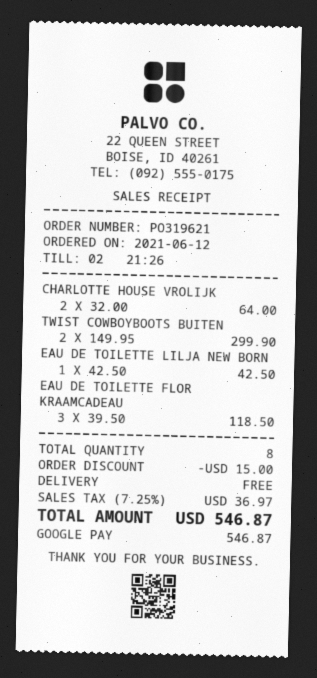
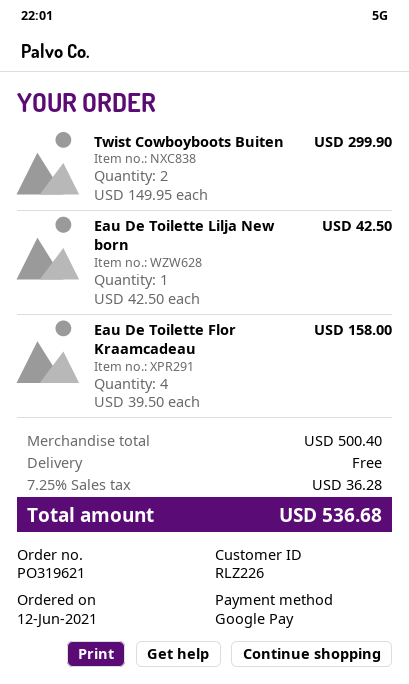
CHARLOTTE HOUSE VROLIJK: 2 x 32.00 = 64.00 -> none
EAU DE TOILETTE FLOR KRAAMCADEAU: 3 x 39.50 = 118.50 -> 4 x 39.50 = 158.00
discount: 15.00 -> none
tax: 7.25% = 36.97 -> 7.25% = 36.28
total: 546.87 -> 536.68

